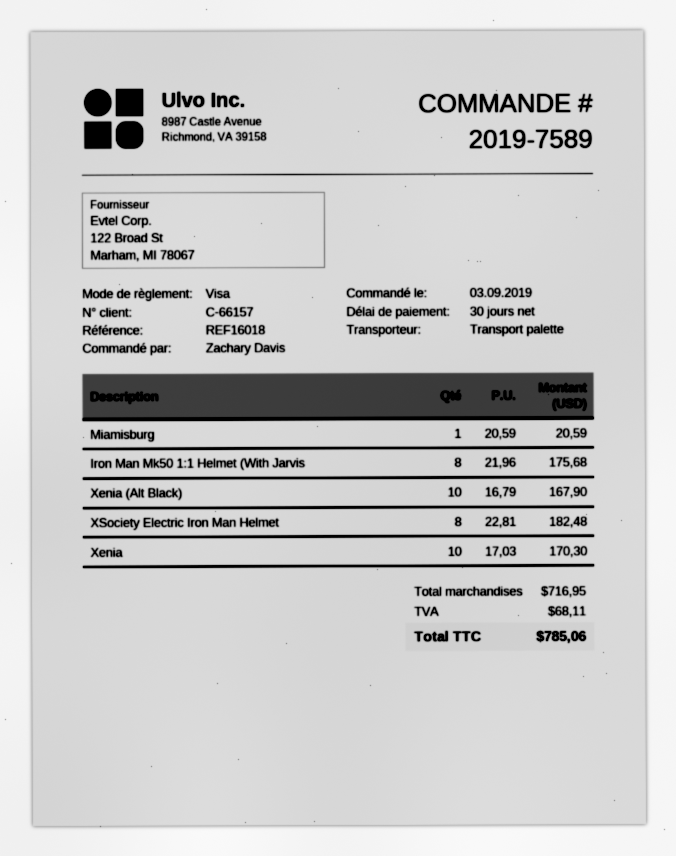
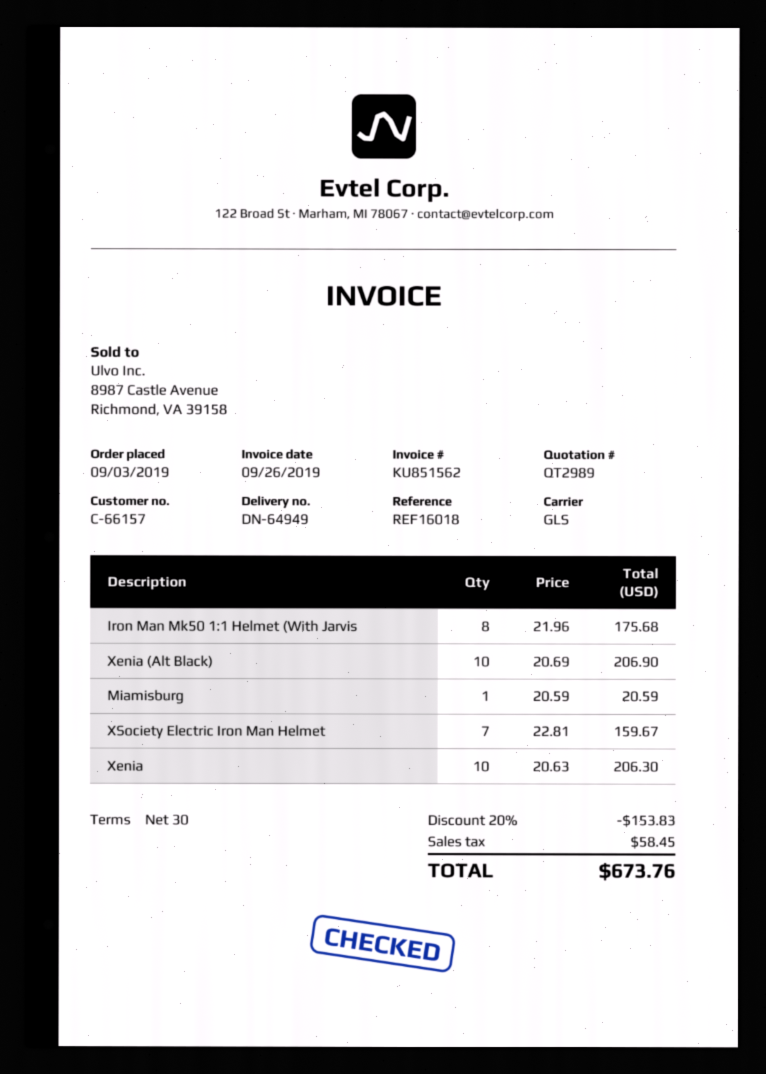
shipping method: pallet freight -> GLS
Xenia (Alt Black): 10 x 16.79 = 167.90 -> 10 x 20.69 = 206.90
XSociety Electric Iron Man Helmet: 8 x 22.81 = 182.48 -> 7 x 22.81 = 159.67
Xenia: 10 x 17.03 = 170.30 -> 10 x 20.63 = 206.30
discount: none -> 20% = 153.83
tax: 68.11 -> 58.45
total: 785.06 -> 673.76

